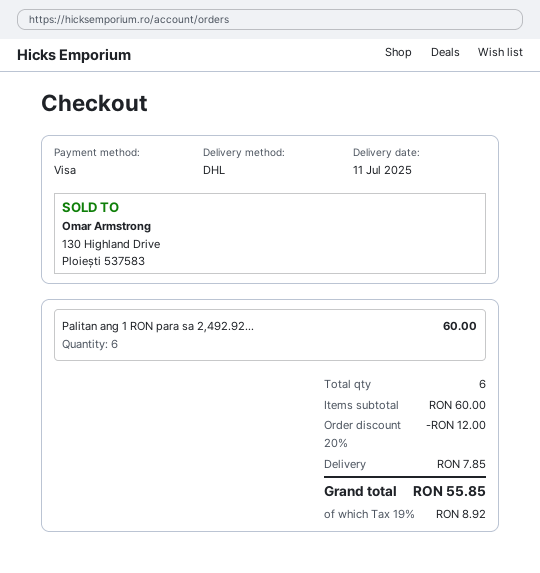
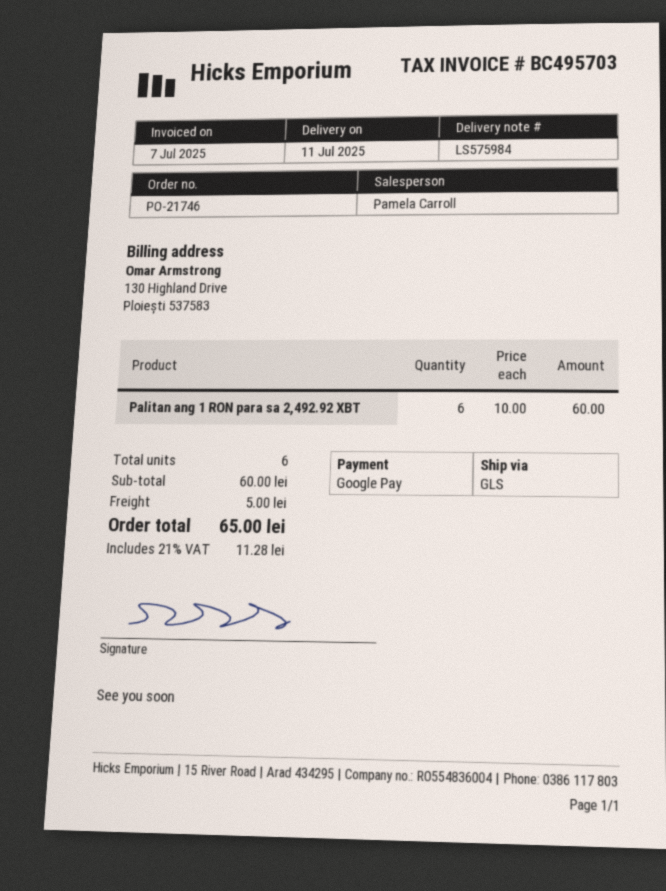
payment method: Visa -> Google Pay
shipping method: DHL -> GLS
discount: 20% = 12.00 -> none
shipping: 7.85 -> 5.00
tax: 19% = 8.92 -> 21% = 11.28
total: 55.85 -> 65.00

